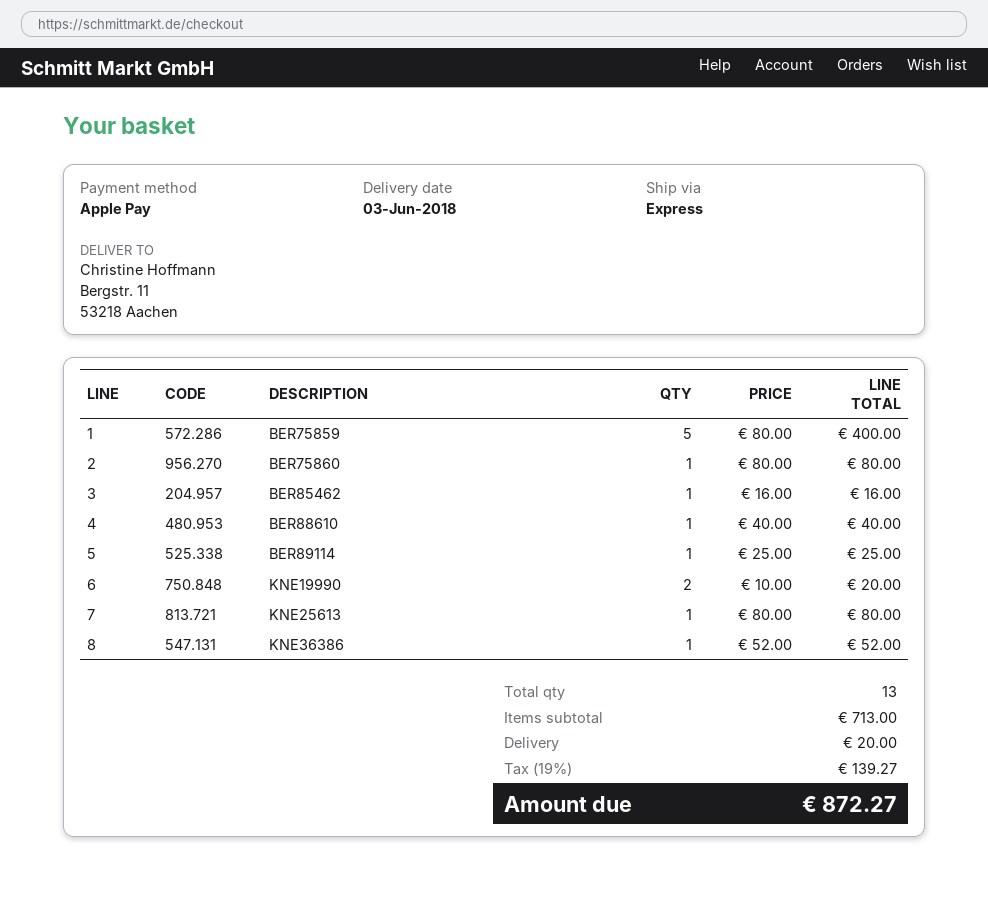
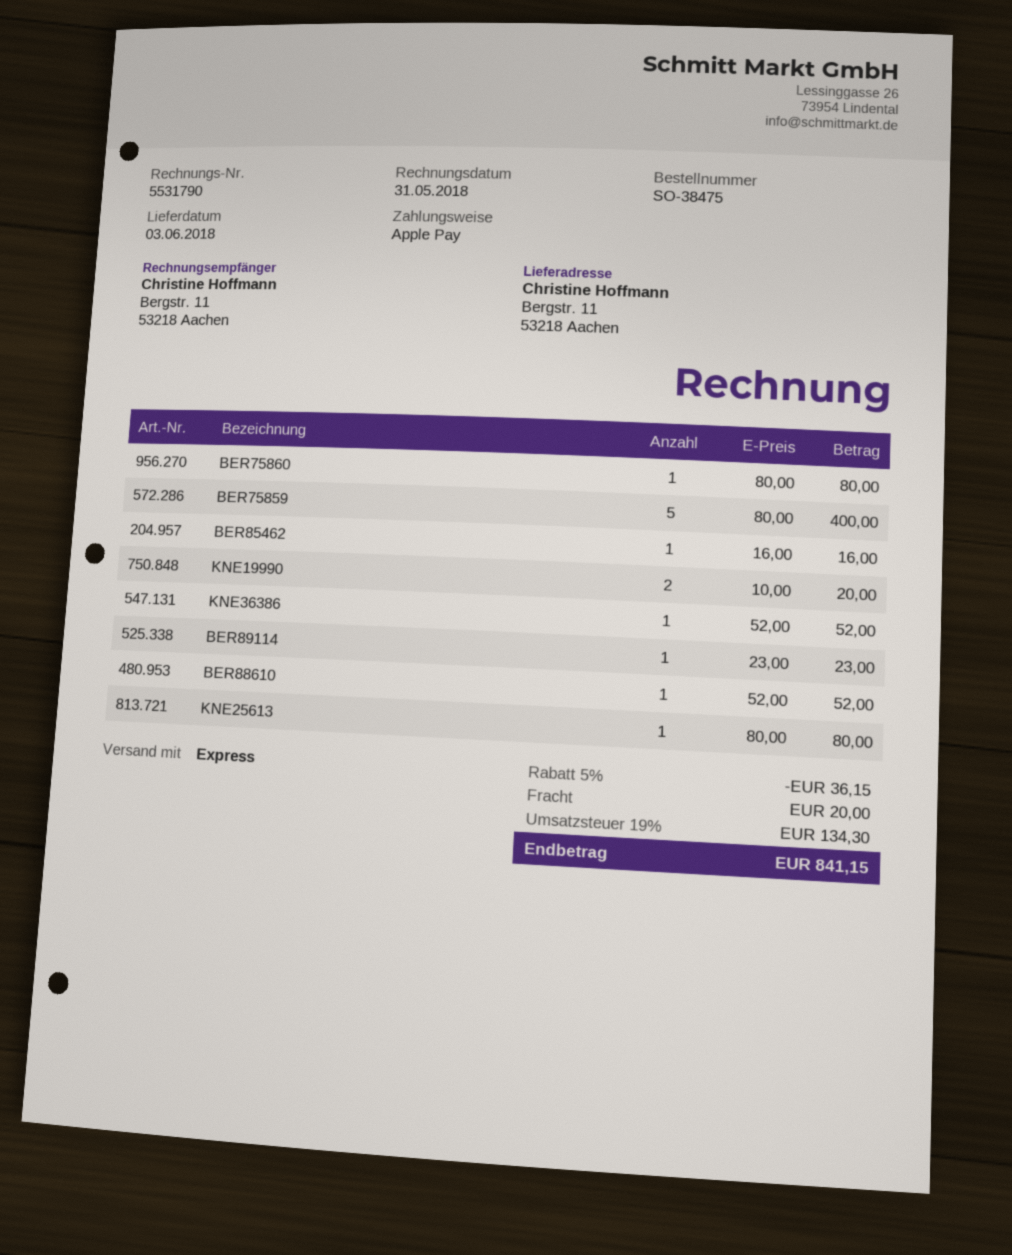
BER88610: 1 x 40.00 = 40.00 -> 1 x 52.00 = 52.00
BER89114: 1 x 25.00 = 25.00 -> 1 x 23.00 = 23.00
discount: none -> 5% = 36.15
tax: 19% = 139.27 -> 19% = 134.30
total: 872.27 -> 841.15

